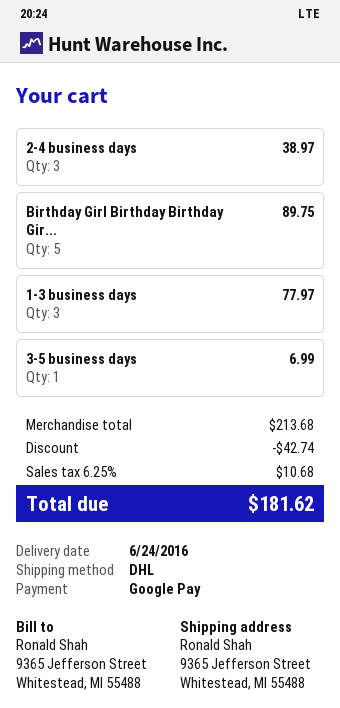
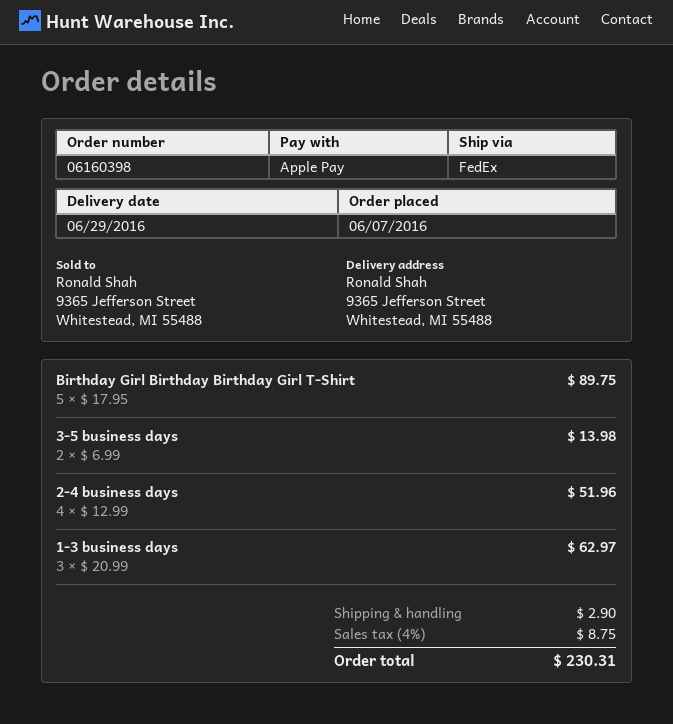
delivery date: 2016-06-24 -> 2016-06-29
payment method: Google Pay -> Apple Pay
shipping method: DHL -> FedEx
2-4 business days: 3 for 38.97 -> 4 for 51.96
1-3 business days: 3 for 77.97 -> 3 for 62.97
3-5 business days: 1 for 6.99 -> 2 for 13.98
discount: 42.74 -> none
shipping: none -> 2.90
tax: 6.25% = 10.68 -> 4% = 8.75
total: 181.62 -> 230.31

